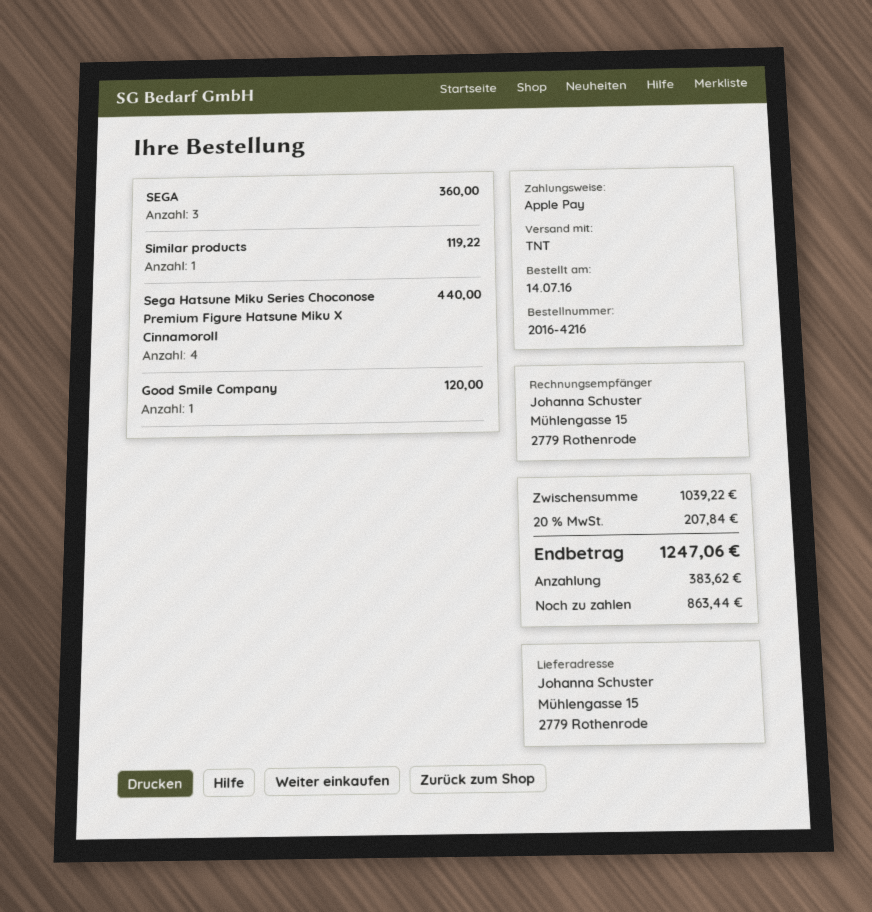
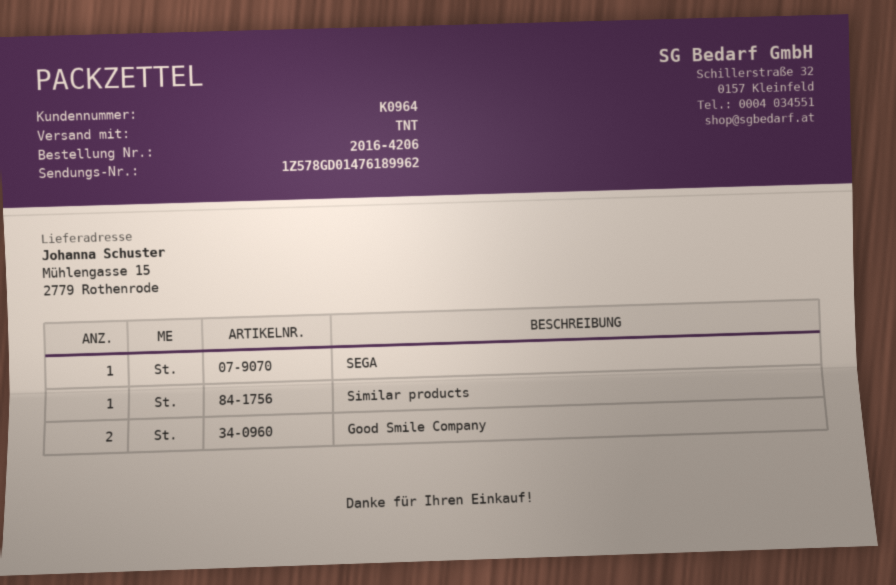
order number: 2016-4216 -> 2016-4206
SEGA: 3 -> 1
Sega Hatsune Miku Series Choconose Premium Figure Hatsune Miku X Cinnamoroll: 4 -> none
Good Smile Company: 1 -> 2

